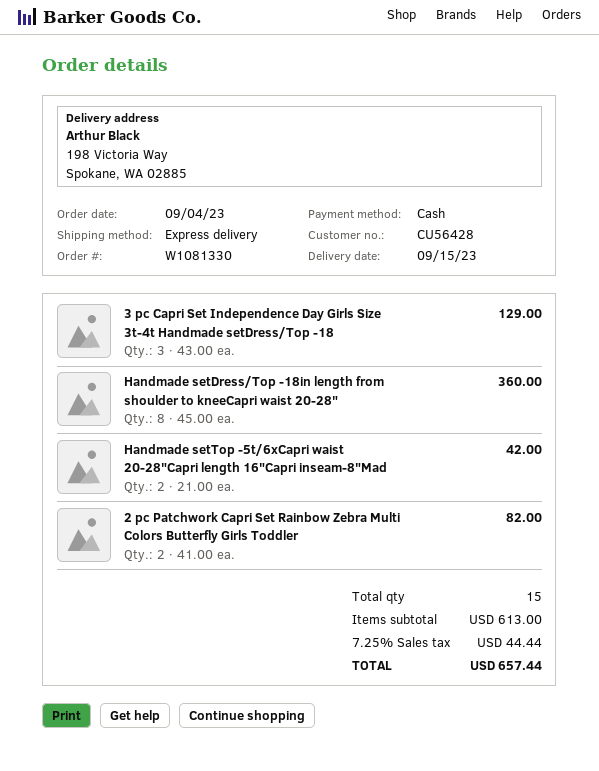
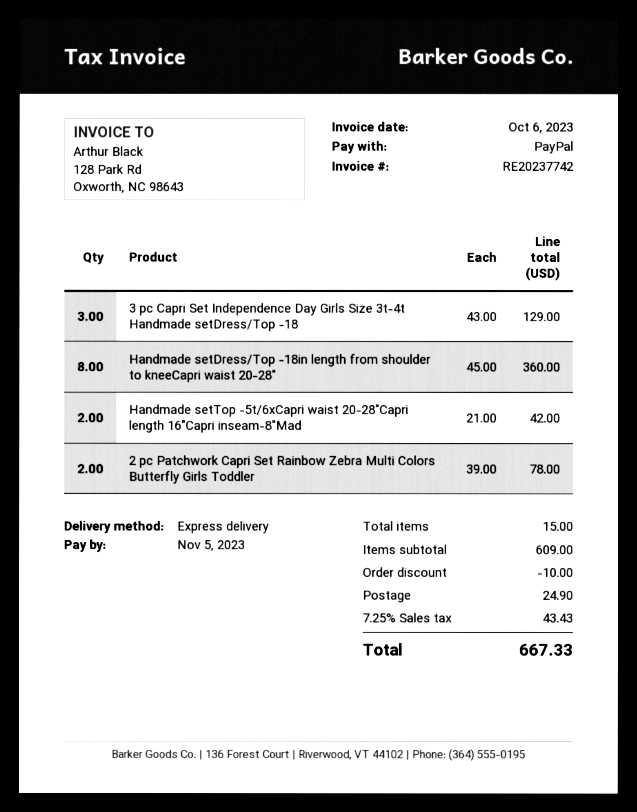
payment method: cash -> PayPal
2 pc Patchwork Capri Set Rainbow Zebra Multi Colors Butterfly Girls Toddler: 2 x 41.00 = 82.00 -> 2 x 39.00 = 78.00
subtotal: 613.00 -> 609.00
discount: none -> 10.00
shipping: none -> 24.90
tax: 7.25% = 44.44 -> 7.25% = 43.43
total: 657.44 -> 667.33

